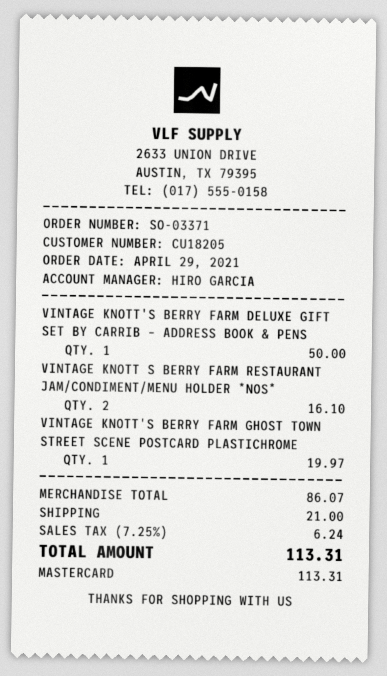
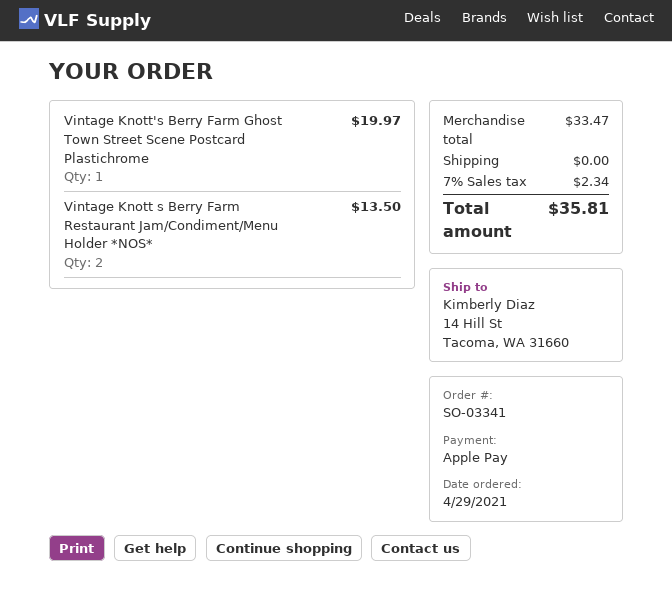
order number: SO-03371 -> SO-03341
payment method: Mastercard -> Apple Pay
VINTAGE KNOTT'S BERRY FARM DELUXE GIFT SET BY CARRIB – ADDRESS BOOK & PENS: 1 for 50.00 -> none
VINTAGE KNOTT S BERRY FARM RESTAURANT JAM/CONDIMENT/MENU HOLDER *NOS*: 2 for 16.10 -> 2 for 13.50
subtotal: 86.07 -> 33.47
shipping: 21.00 -> 0.00
tax: 7.25% = 6.24 -> 7% = 2.34
total: 113.31 -> 35.81

